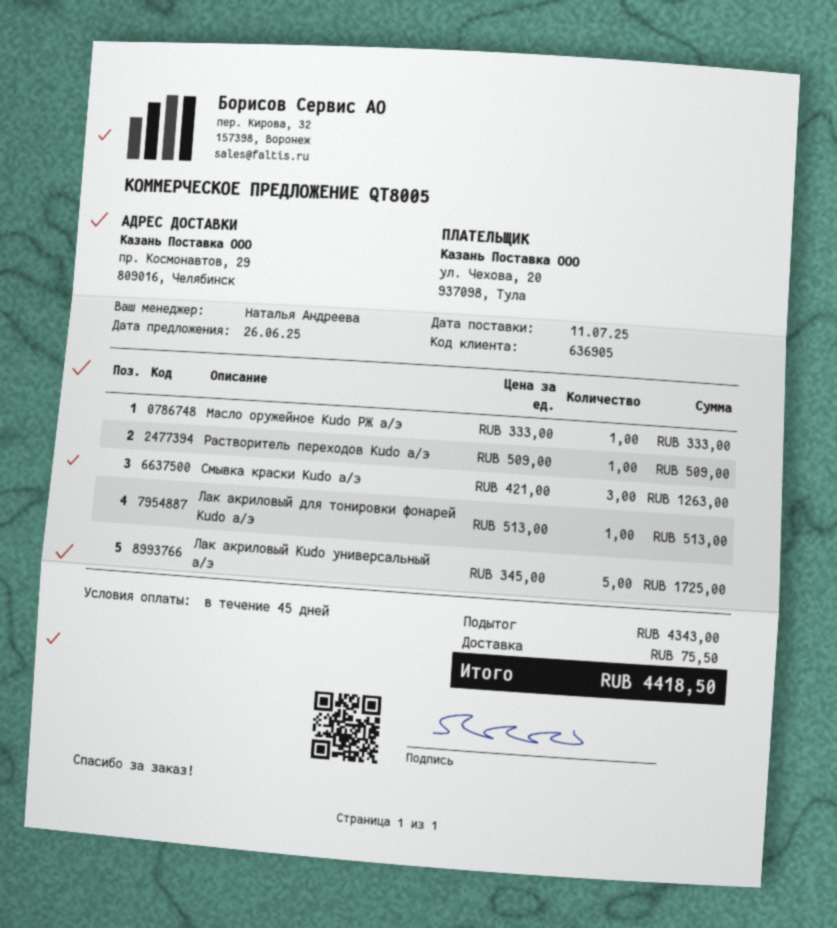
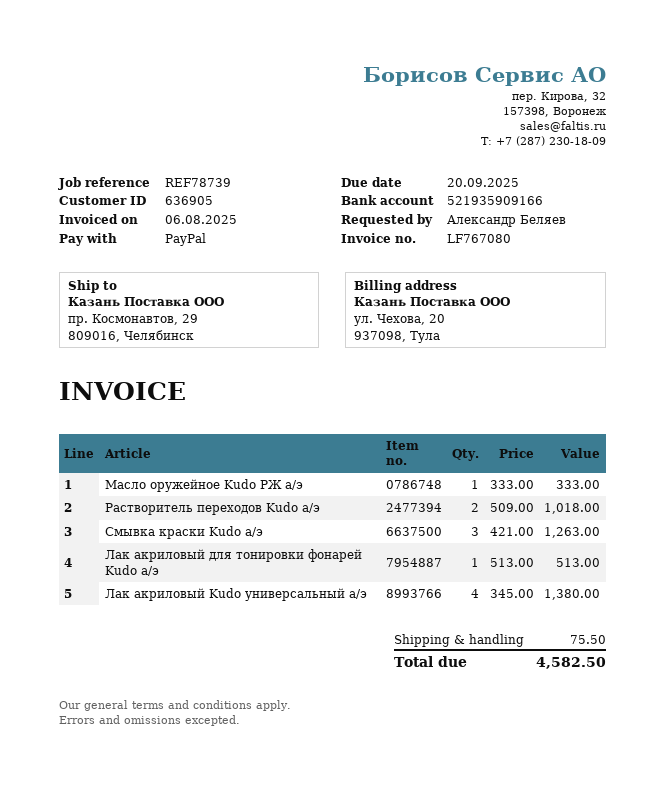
Растворитель переходов Kudo а/э: 1 x 509.00 = 509.00 -> 2 x 509.00 = 1018.00
Лак акриловый Kudo универсальный а/э: 5 x 345.00 = 1725.00 -> 4 x 345.00 = 1380.00
total: 4418.50 -> 4582.50

